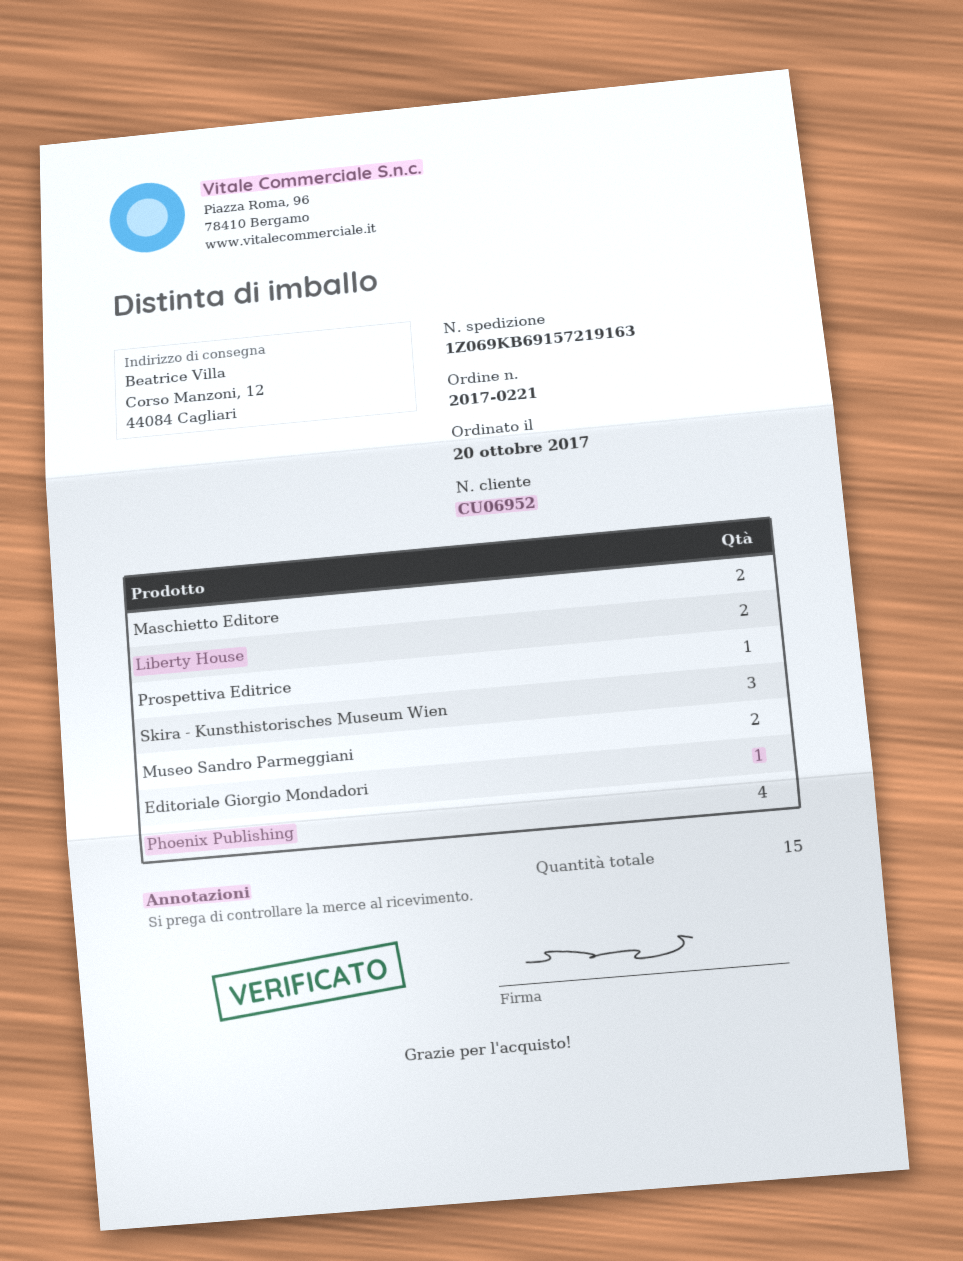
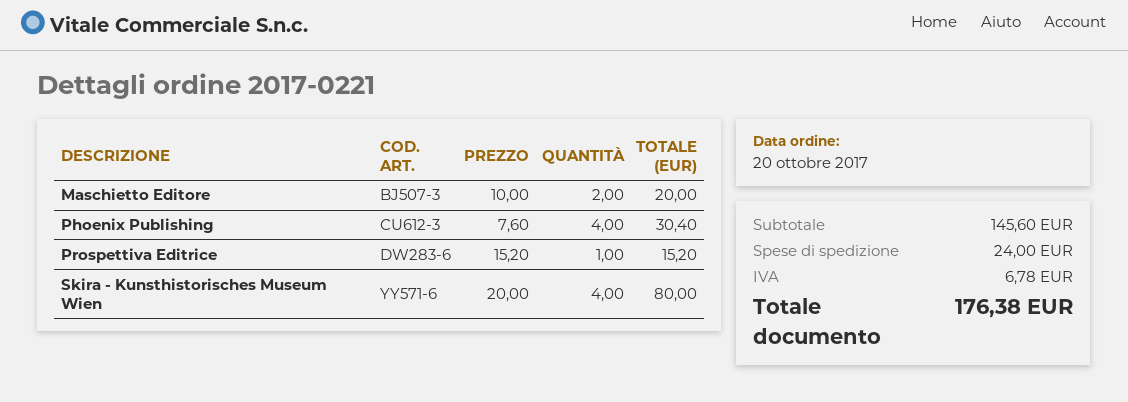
Liberty House: 2 -> none
Skira - Kunsthistorisches Museum Wien: 3 -> 4
Museo Sandro Parmeggiani: 2 -> none
Editoriale Giorgio Mondadori: 1 -> none

